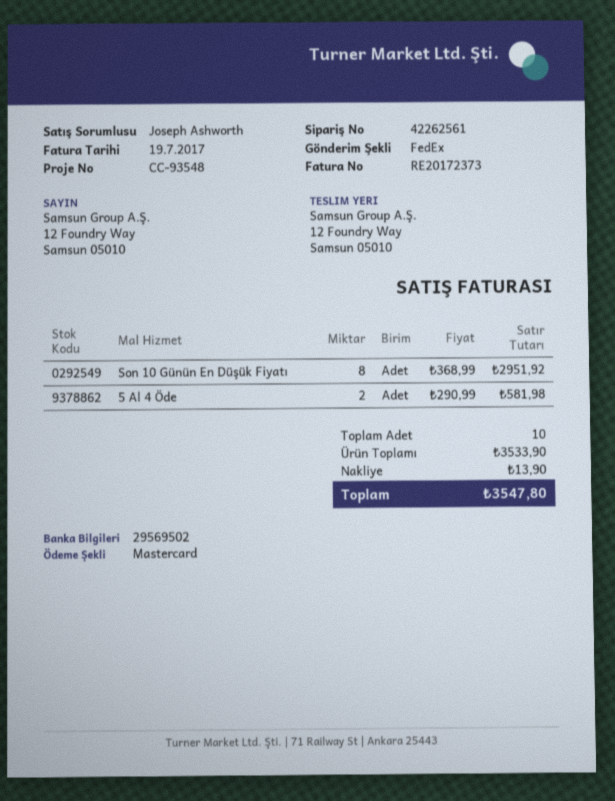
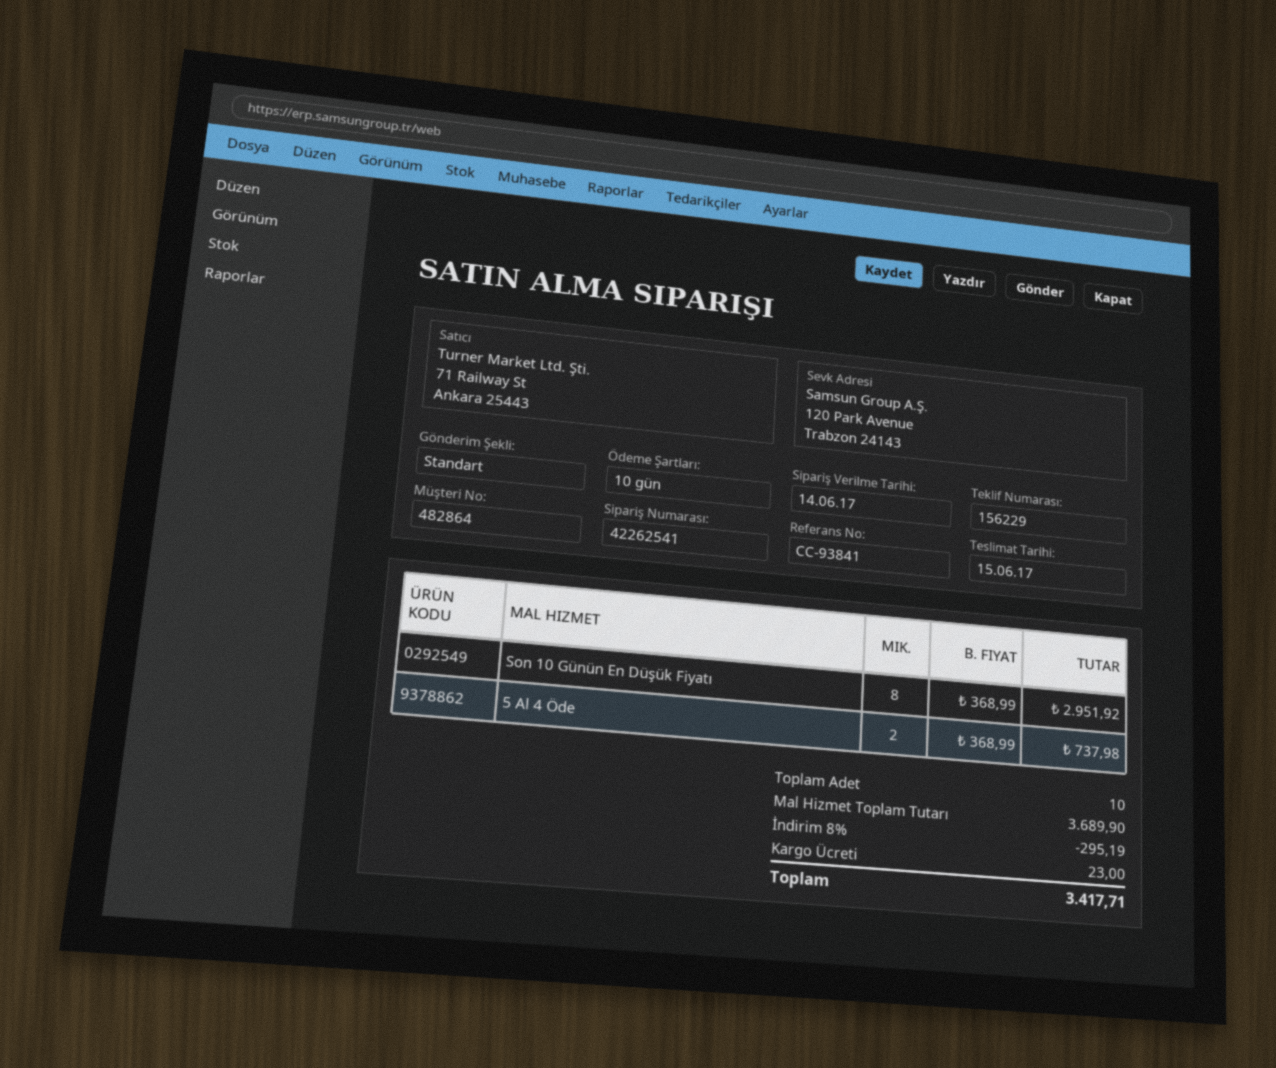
order number: 42262561 -> 42262541
reference: CC-93548 -> CC-93841
shipping method: FedEx -> standard
ship to: 12 Foundry Way, Samsun 05010 -> 120 Park Avenue, Trabzon 24143
5 Al 4 Öde: 2 x 290.99 = 581.98 -> 2 x 368.99 = 737.98
subtotal: 3533.90 -> 3689.90
discount: none -> 8% = 295.19
shipping: 13.90 -> 23.00
total: 3547.80 -> 3417.71

